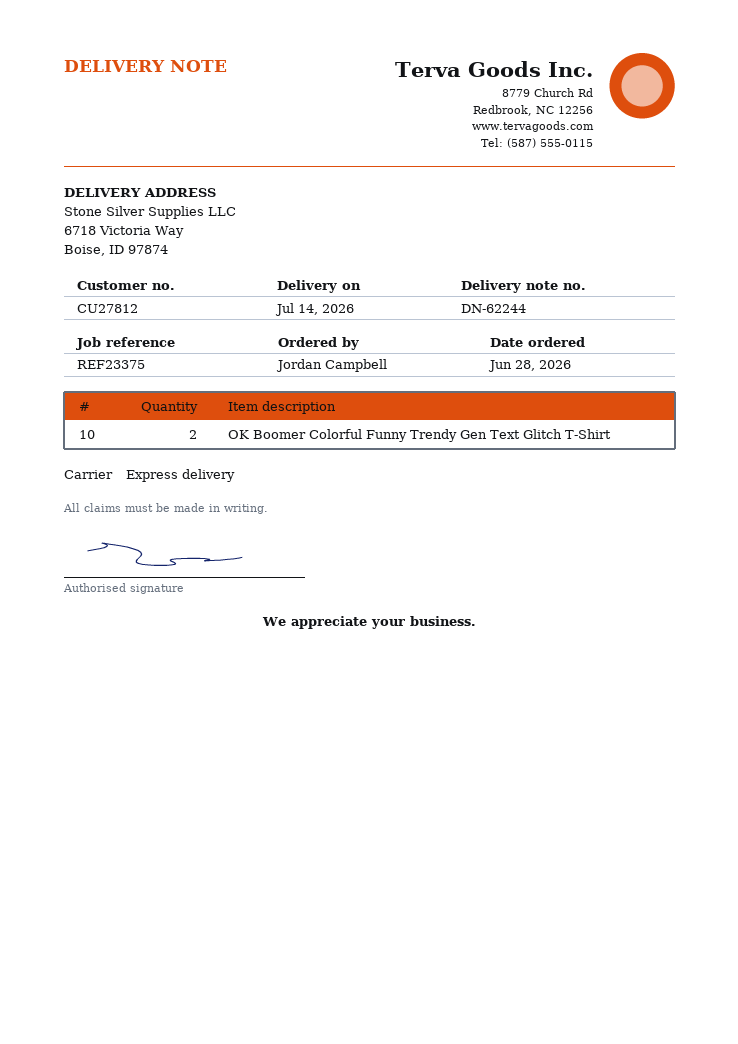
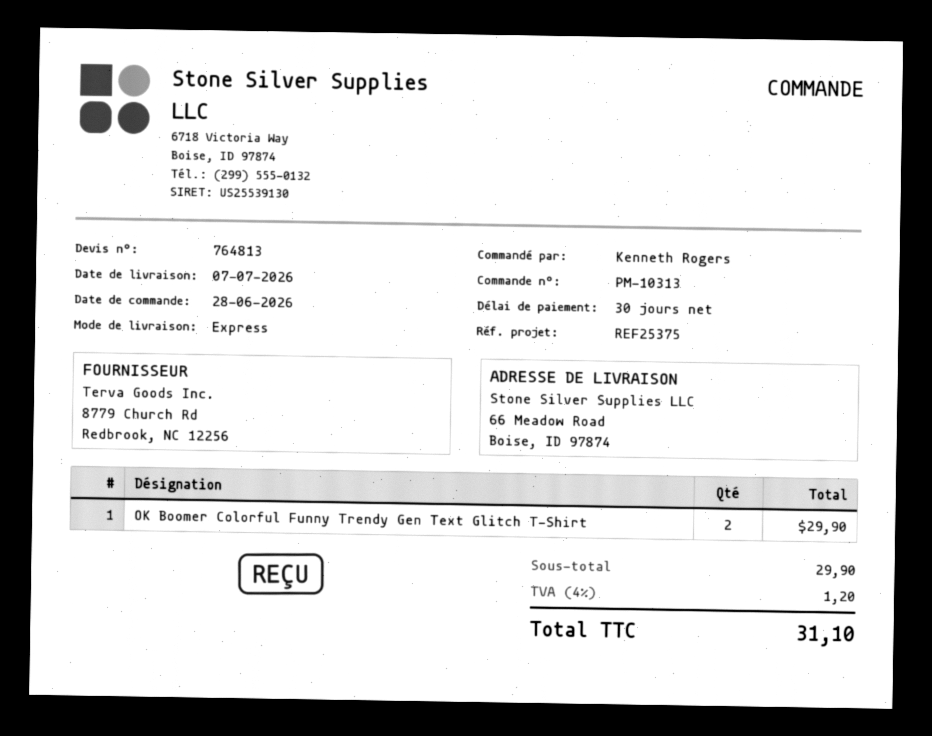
delivery date: 2026-07-14 -> 2026-07-07
reference: REF23375 -> REF25375
ordered by: Jordan Campbell -> Kenneth Rogers
ship to: 6718 Victoria Way, Boise, ID 97874 -> 66 Meadow Road, Boise, ID 97874

